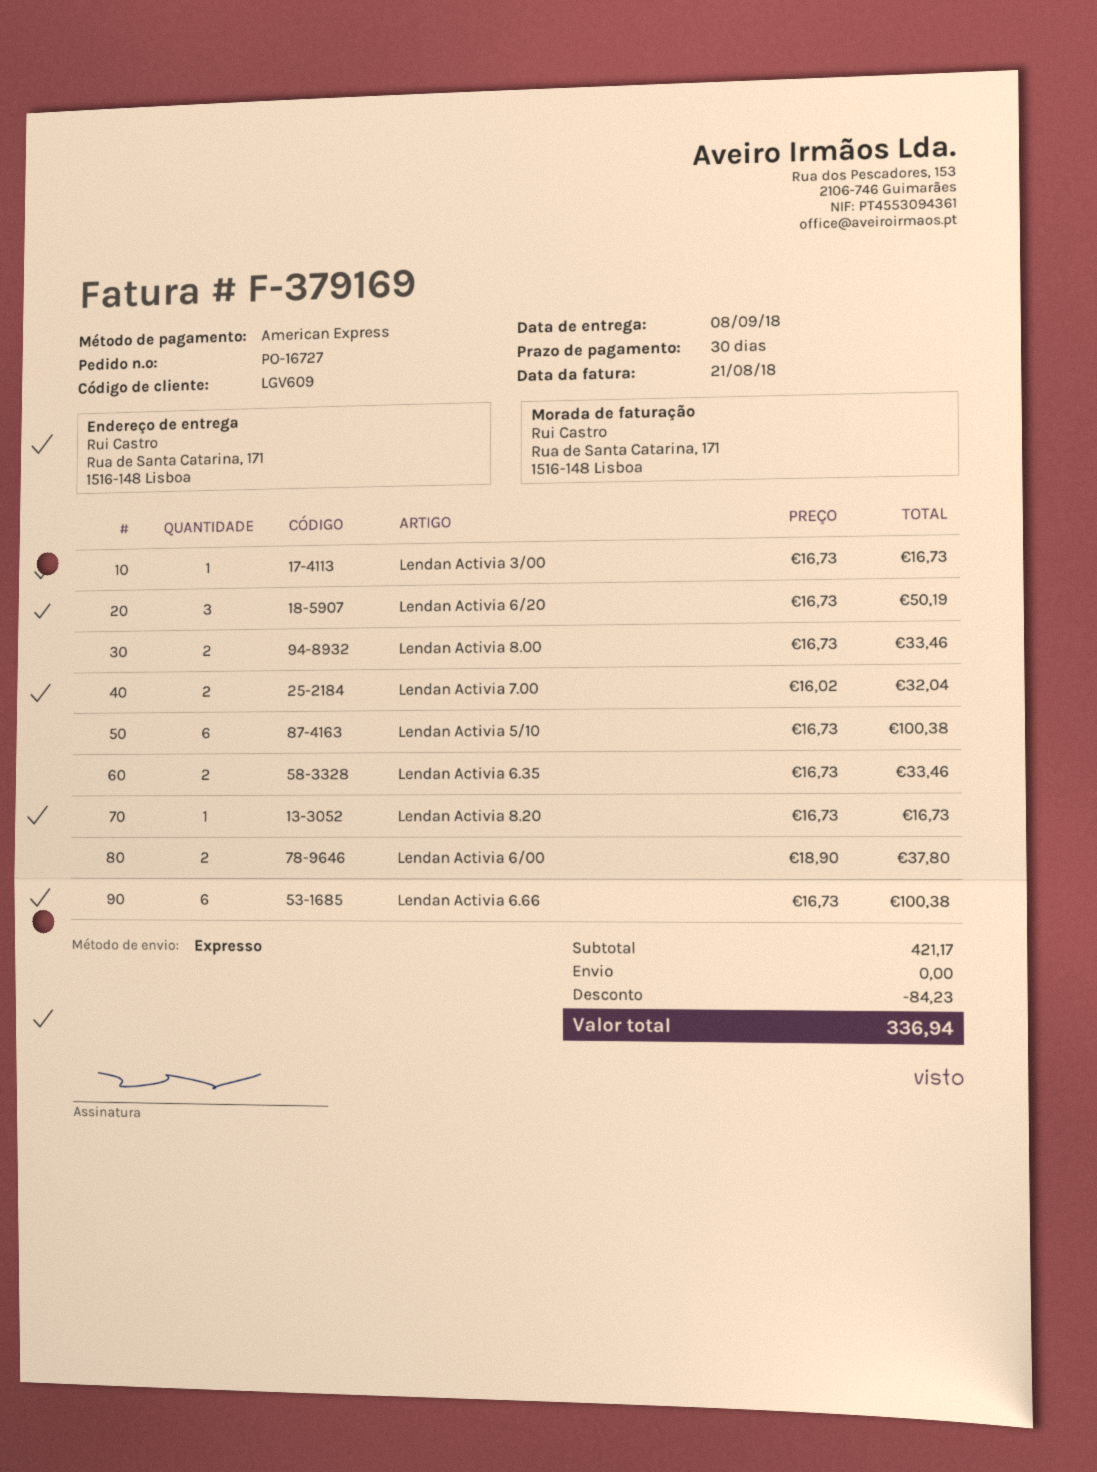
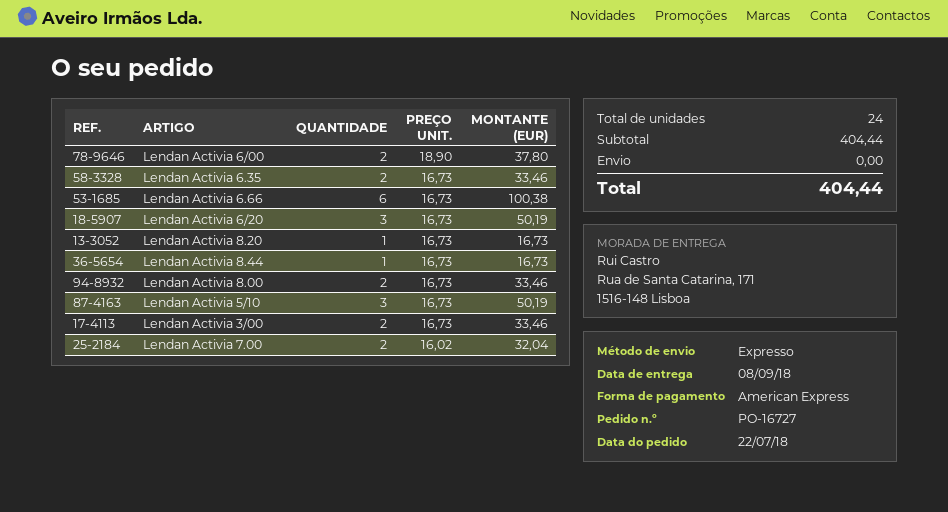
Lendan Activia 3/00: 1 x 16.73 = 16.73 -> 2 x 16.73 = 33.46
Lendan Activia 5/10: 6 x 16.73 = 100.38 -> 3 x 16.73 = 50.19
Lendan Activia 8.44: none -> 1 x 16.73 = 16.73
subtotal: 421.17 -> 404.44
discount: 84.23 -> none
total: 336.94 -> 404.44

